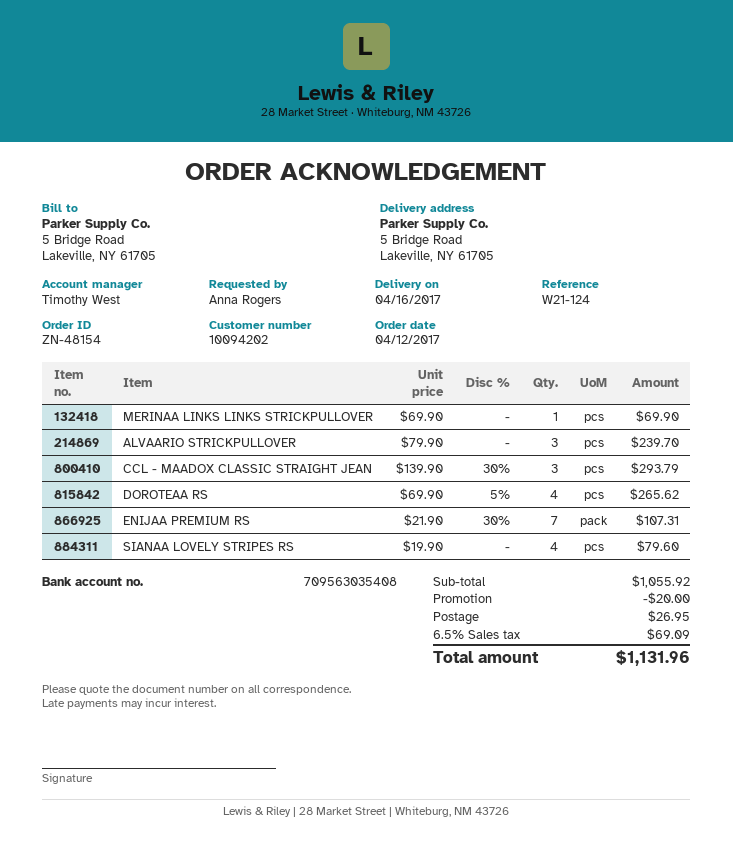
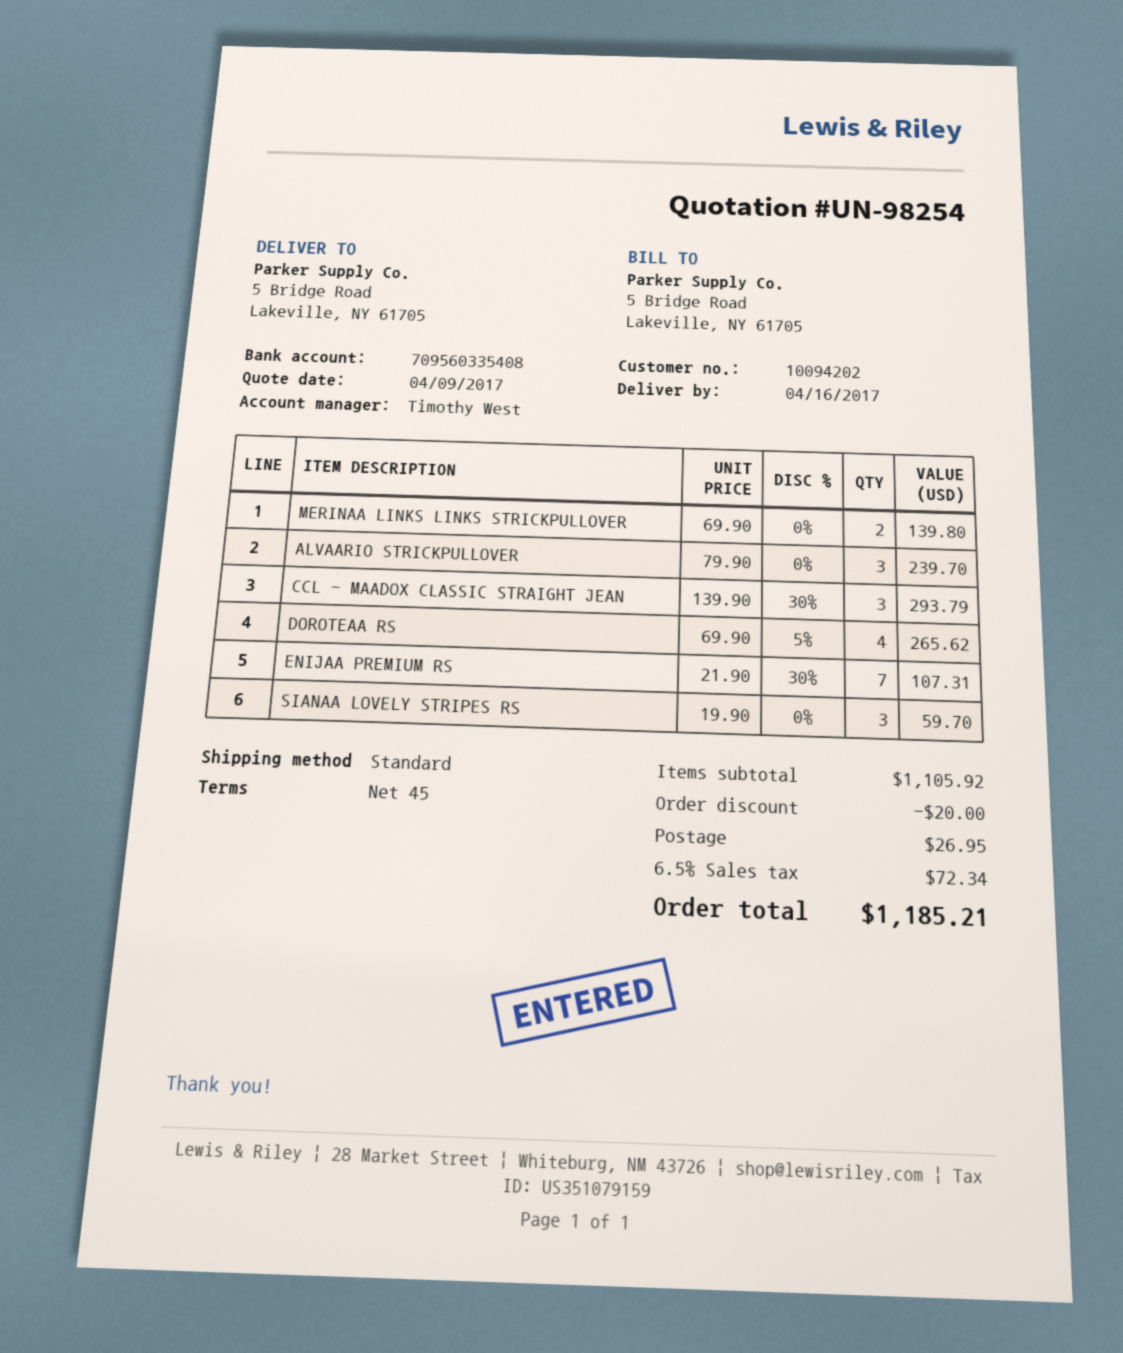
bank account: 709563035408 -> 709560335408
MERINAA LINKS LINKS STRICKPULLOVER: 1 x 69.90 = 69.90 -> 2 x 69.90 = 139.80
SIANAA LOVELY STRIPES RS: 4 x 19.90 = 79.60 -> 3 x 19.90 = 59.70
subtotal: 1055.92 -> 1105.92
tax: 6.5% = 69.09 -> 6.5% = 72.34
total: 1131.96 -> 1185.21

